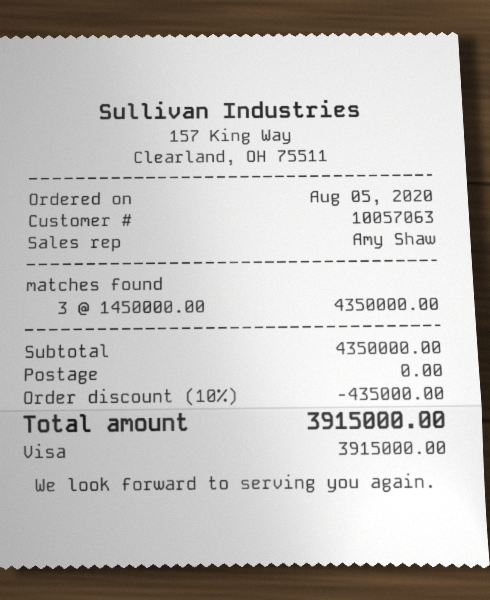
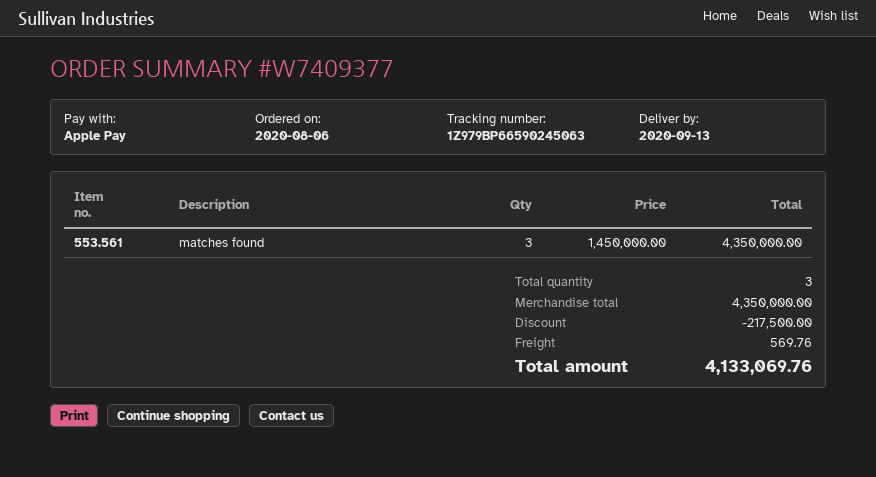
order date: 2020-08-05 -> 2020-08-06
payment method: Visa -> Apple Pay
discount: 435000.00 -> 217500.00
shipping: 0.00 -> 569.76
total: 3915000.00 -> 4133069.76

